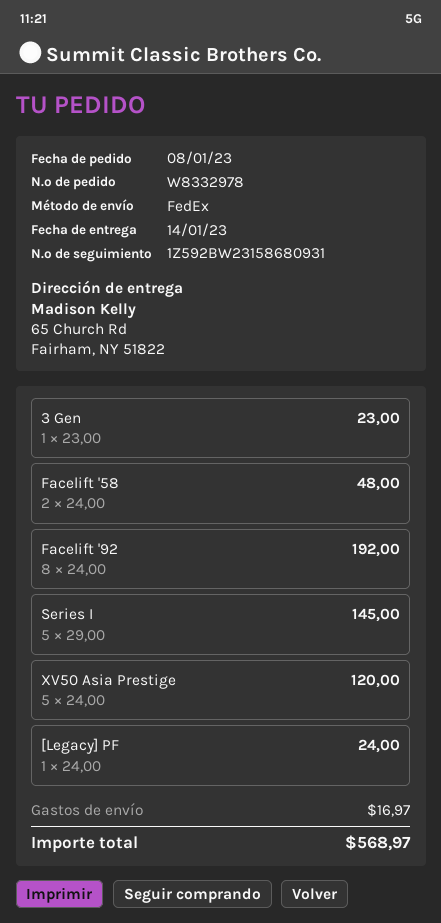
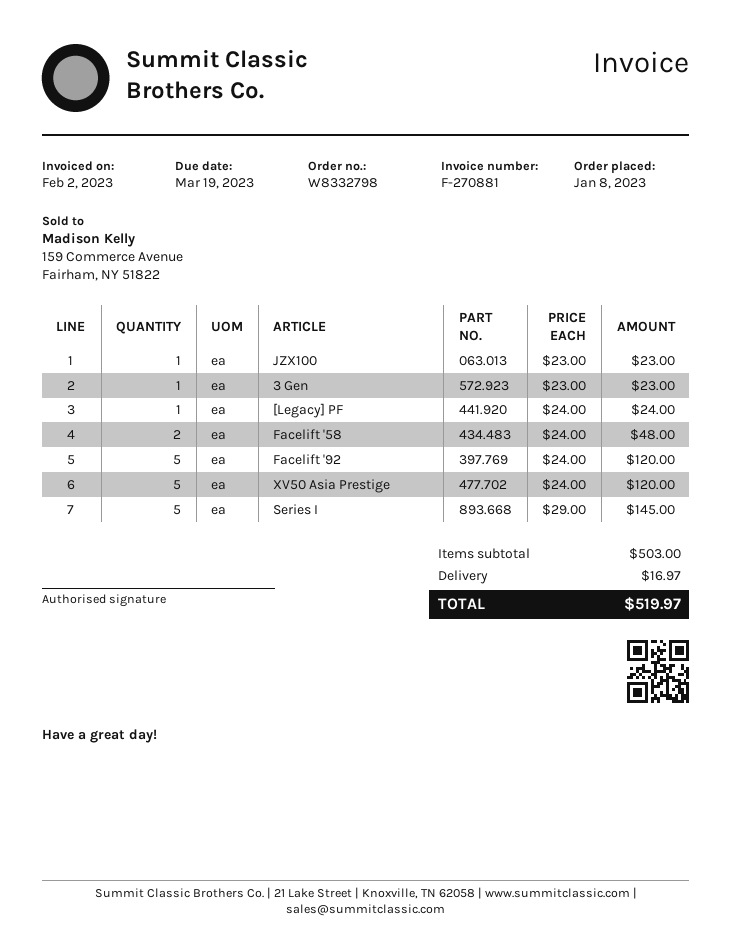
order number: W8332978 -> W8332798
Facelift '92: 8 x 24.00 = 192.00 -> 5 x 24.00 = 120.00
JZX100: none -> 1 x 23.00 = 23.00
total: 568.97 -> 519.97

